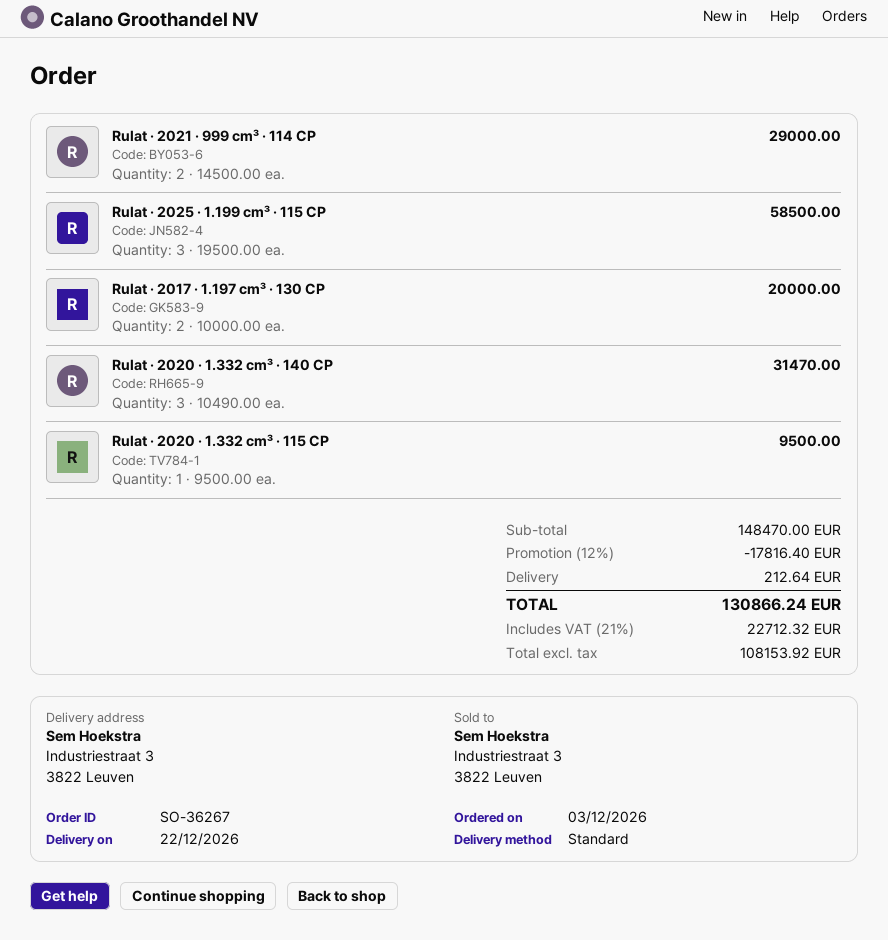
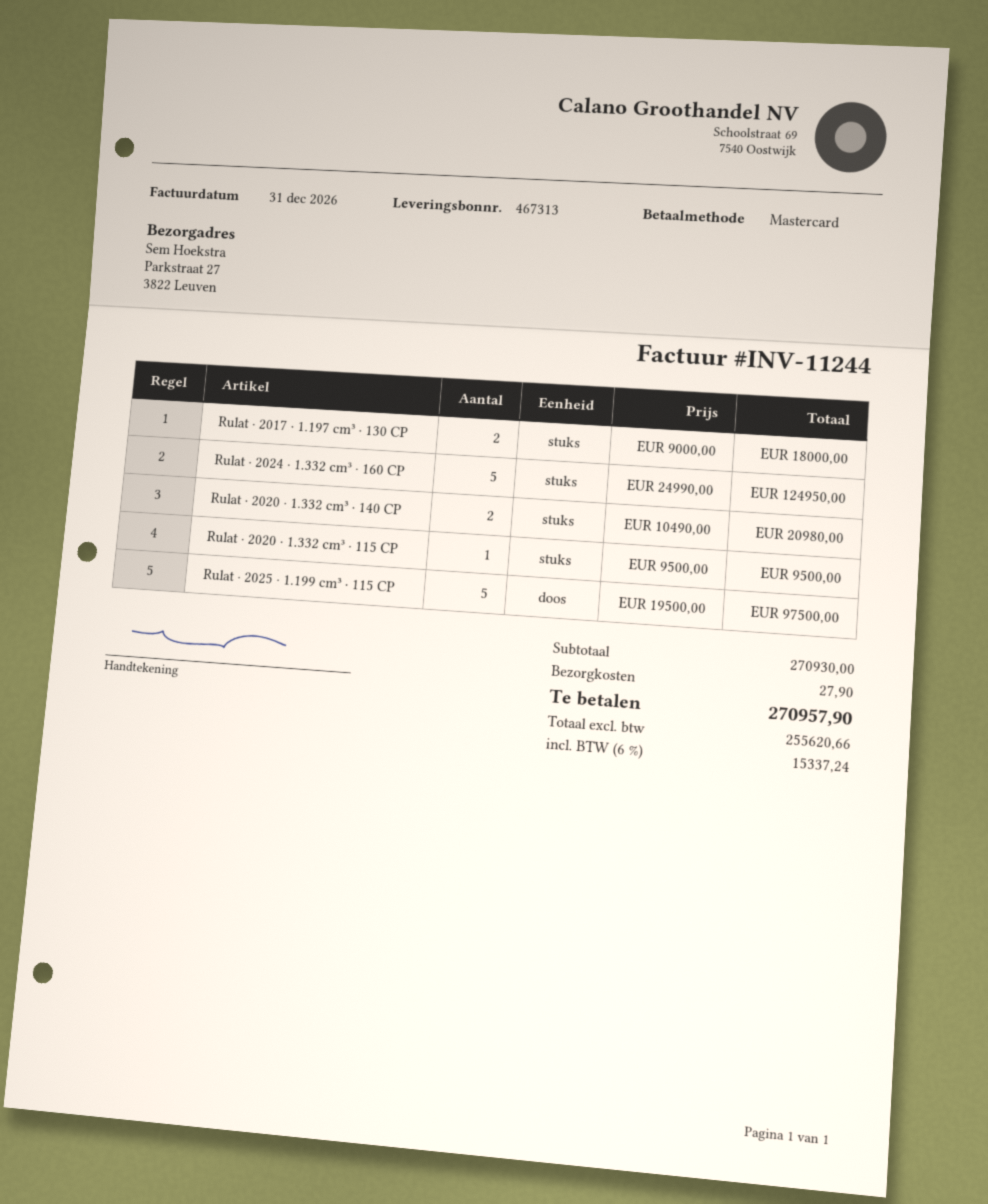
ship to: Industriestraat 3, 3822 Leuven -> Parkstraat 27, 3822 Leuven
Rulat · 2021 · 999 cm³ · 114 CP: 2 x 14500.00 = 29000.00 -> none
Rulat · 2025 · 1.199 cm³ · 115 CP: 3 x 19500.00 = 58500.00 -> 5 x 19500.00 = 97500.00
Rulat · 2017 · 1.197 cm³ · 130 CP: 2 x 10000.00 = 20000.00 -> 2 x 9000.00 = 18000.00
Rulat · 2020 · 1.332 cm³ · 140 CP: 3 x 10490.00 = 31470.00 -> 2 x 10490.00 = 20980.00
Rulat · 2024 · 1.332 cm³ · 160 CP: none -> 5 x 24990.00 = 124950.00
subtotal: 148470.00 -> 270930.00
discount: 12% = 17816.40 -> none
shipping: 212.64 -> 27.90
net: 108153.92 -> 255620.66
tax: 21% = 22712.32 -> 6% = 15337.24
total: 130866.24 -> 270957.90

